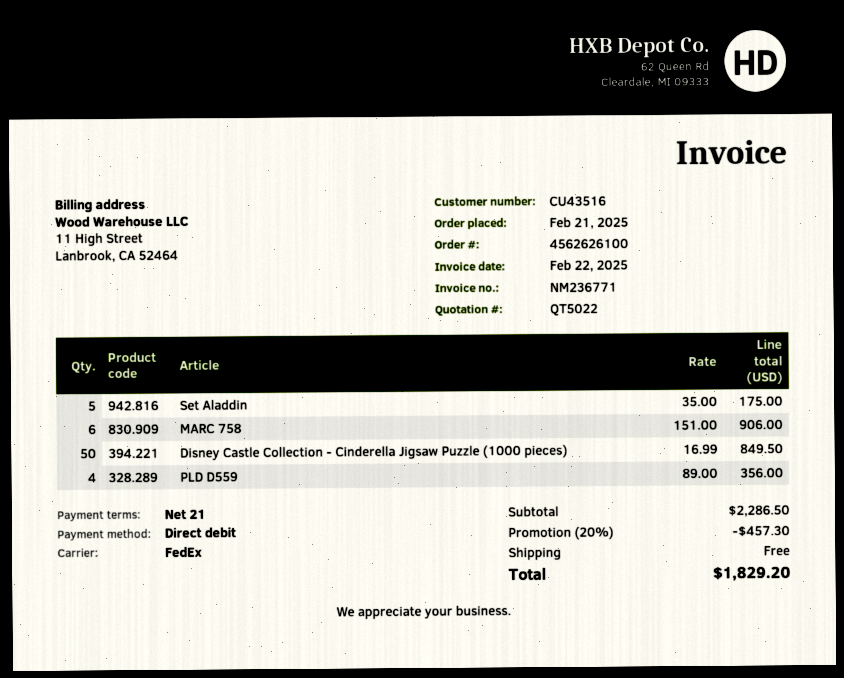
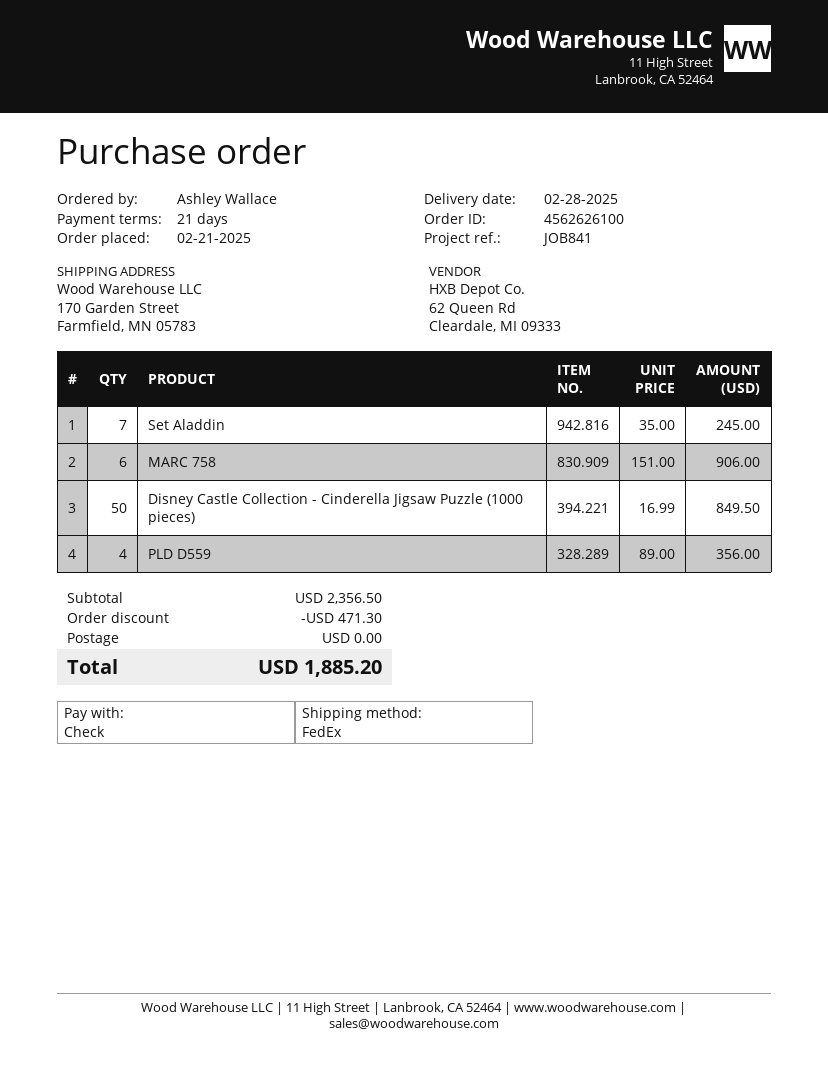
payment method: direct debit -> cheque
Set Aladdin: 5 x 35.00 = 175.00 -> 7 x 35.00 = 245.00
subtotal: 2286.50 -> 2356.50
discount: 457.30 -> 471.30
total: 1829.20 -> 1885.20

